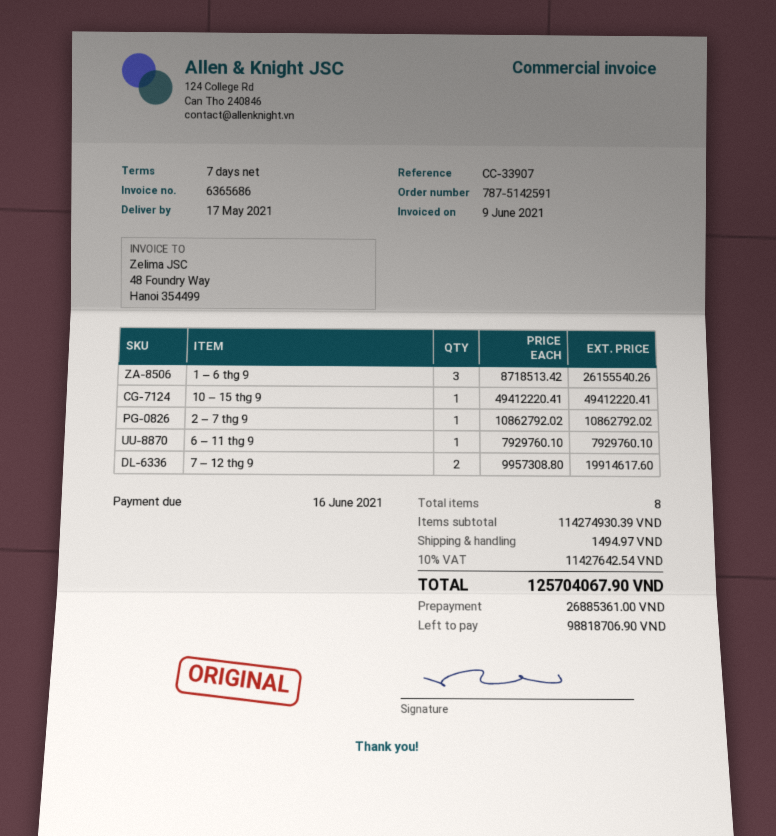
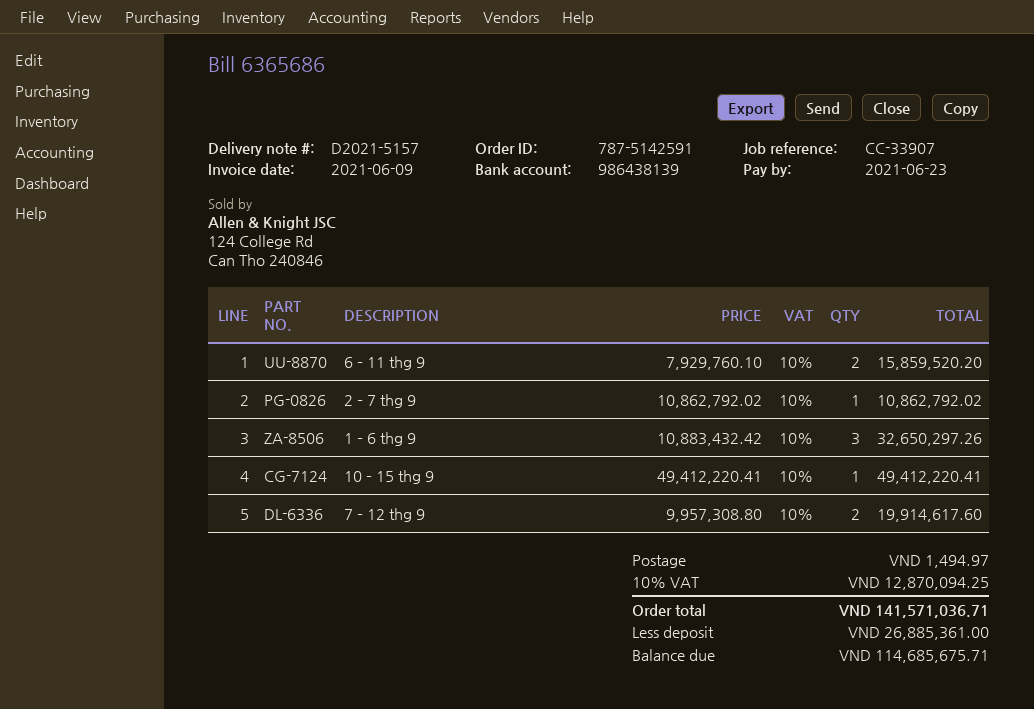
due date: 2021-06-16 -> 2021-06-23
1 – 6 thg 9: 3 x 8718513.42 = 26155540.26 -> 3 x 10883432.42 = 32650297.26
6 – 11 thg 9: 1 x 7929760.10 = 7929760.10 -> 2 x 7929760.10 = 15859520.20
tax: 10% = 11427642.54 -> 10% = 12870094.25
total: 125704067.90 -> 141571036.71
balance: 98818706.90 -> 114685675.71

